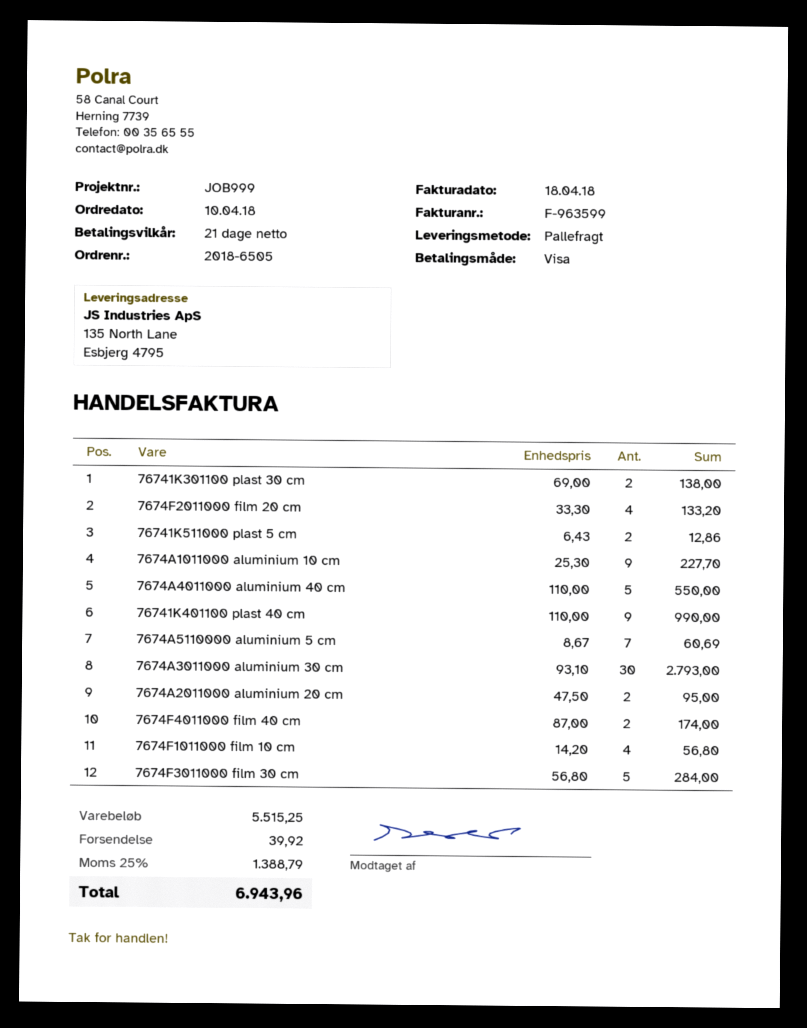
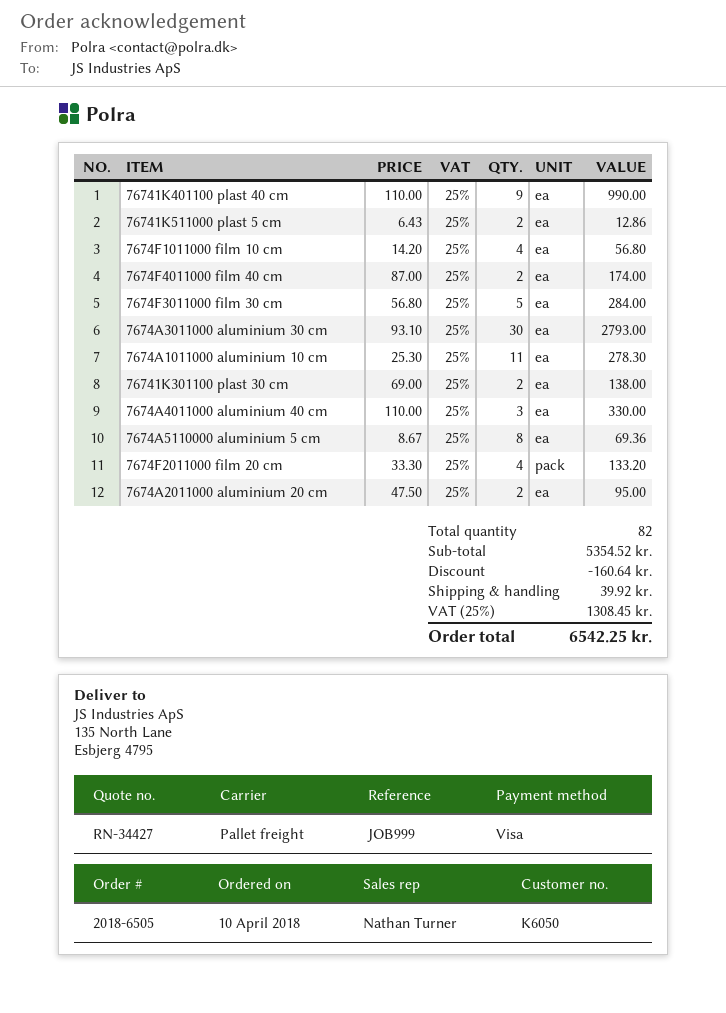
7674A1011000 aluminium 10 cm: 9 x 25.30 = 227.70 -> 11 x 25.30 = 278.30
7674A4011000 aluminium 40 cm: 5 x 110.00 = 550.00 -> 3 x 110.00 = 330.00
7674A5110000 aluminium 5 cm: 7 x 8.67 = 60.69 -> 8 x 8.67 = 69.36
subtotal: 5515.25 -> 5354.52
discount: none -> 160.64
tax: 25% = 1388.79 -> 25% = 1308.45
total: 6943.96 -> 6542.25

